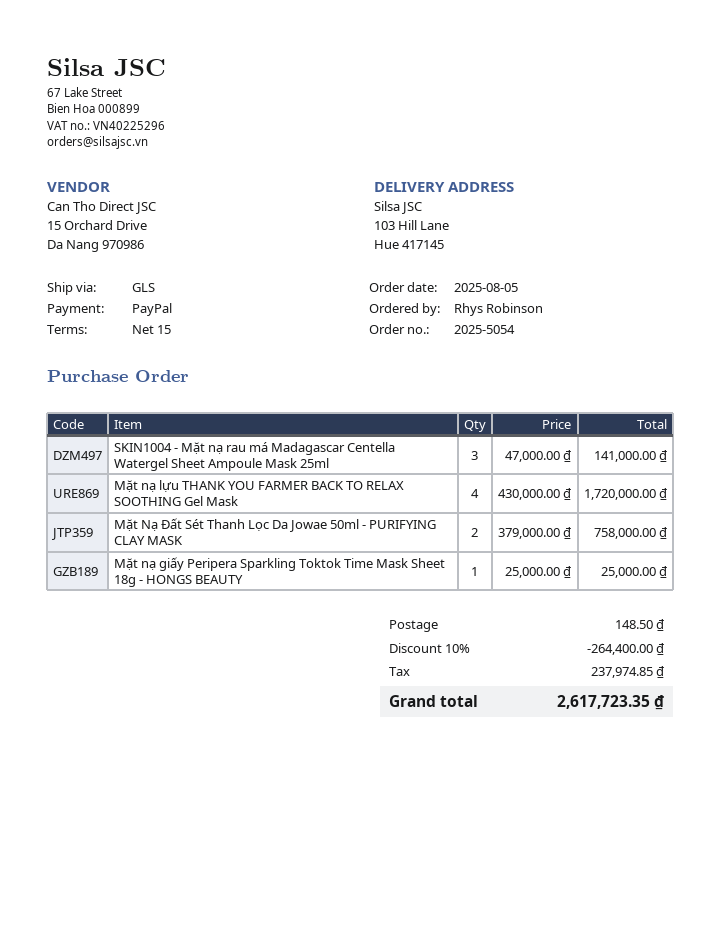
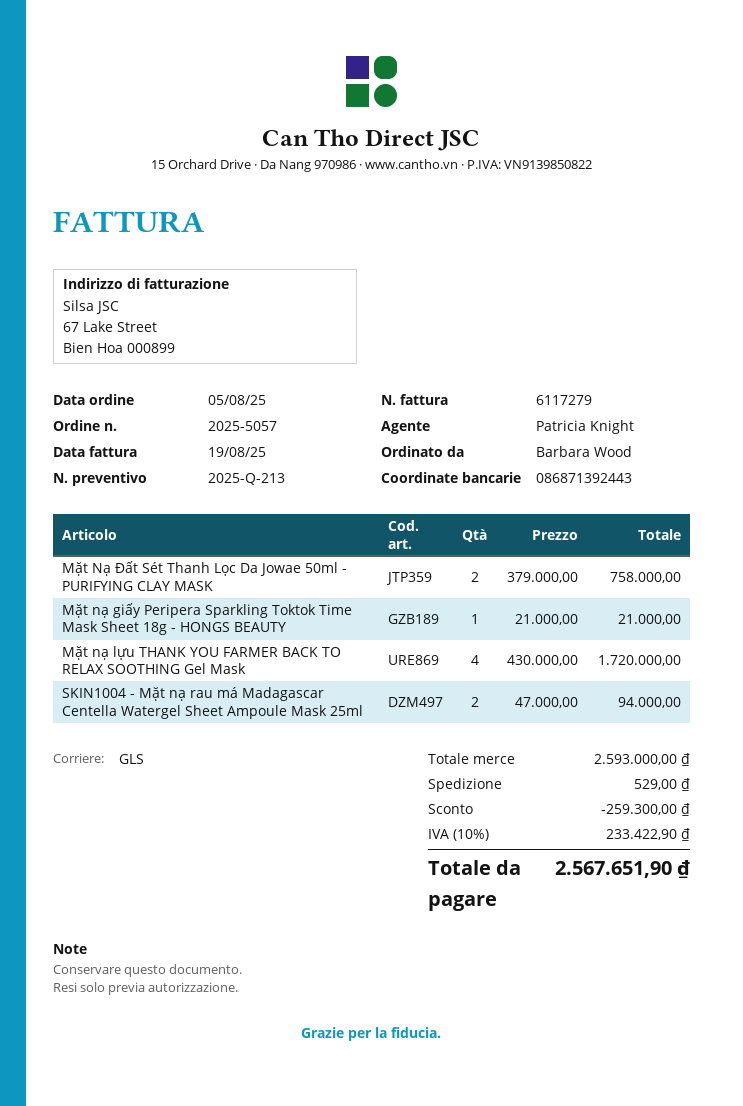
order number: 2025-5054 -> 2025-5057
ordered by: Rhys Robinson -> Barbara Wood
SKIN1004 - Mặt nạ rau má Madagascar Centella Watergel Sheet Ampoule Mask 25ml: 3 x 47000.00 = 141000.00 -> 2 x 47000.00 = 94000.00
Mặt nạ giấy Peripera Sparkling Toktok Time Mask Sheet 18g - HONGS BEAUTY: 1 x 25000.00 = 25000.00 -> 1 x 21000.00 = 21000.00
discount: 264400.00 -> 259300.00
shipping: 148.50 -> 529.00
tax: 237974.85 -> 233422.90
total: 2617723.35 -> 2567651.90

